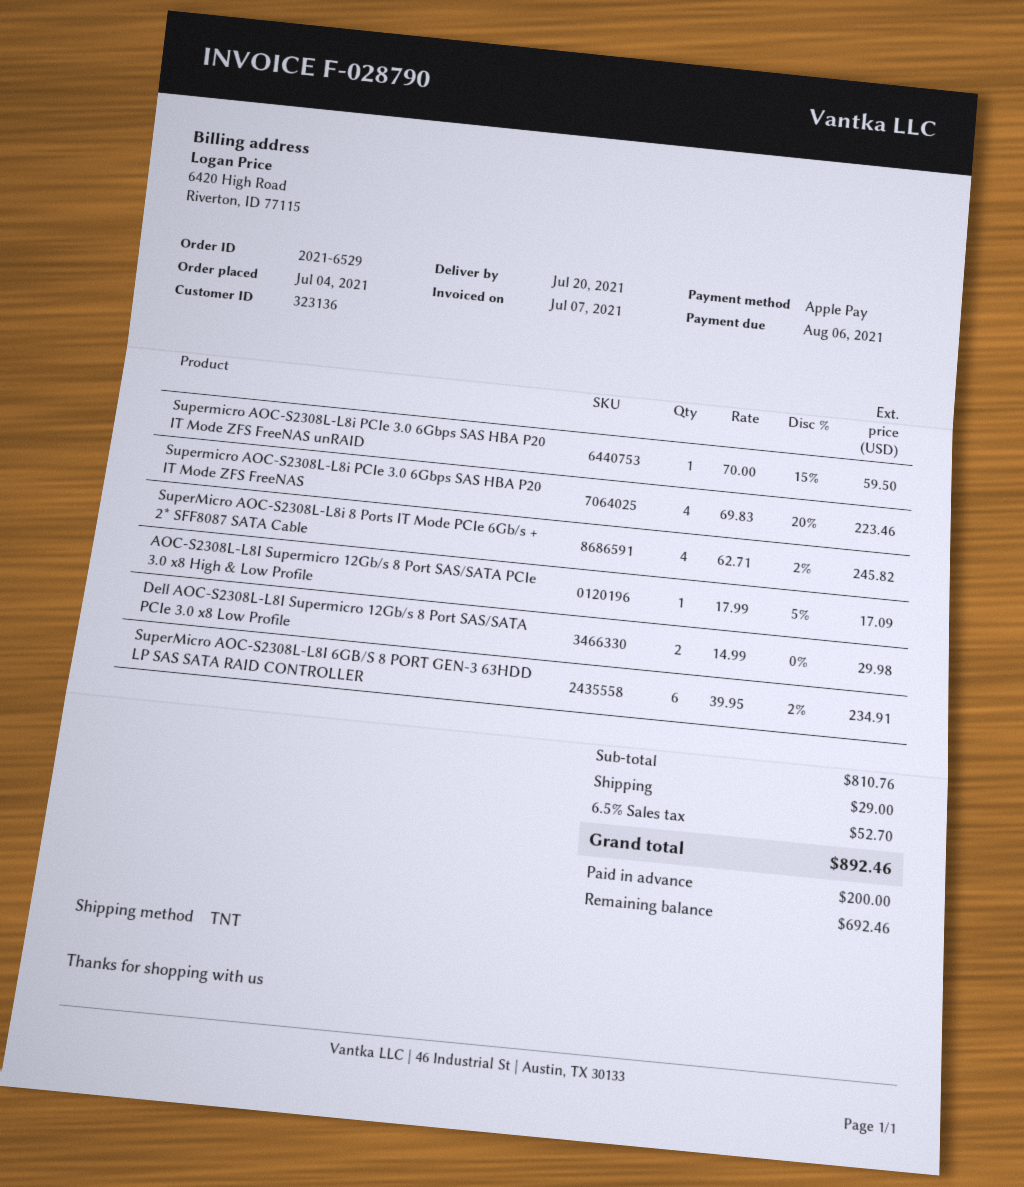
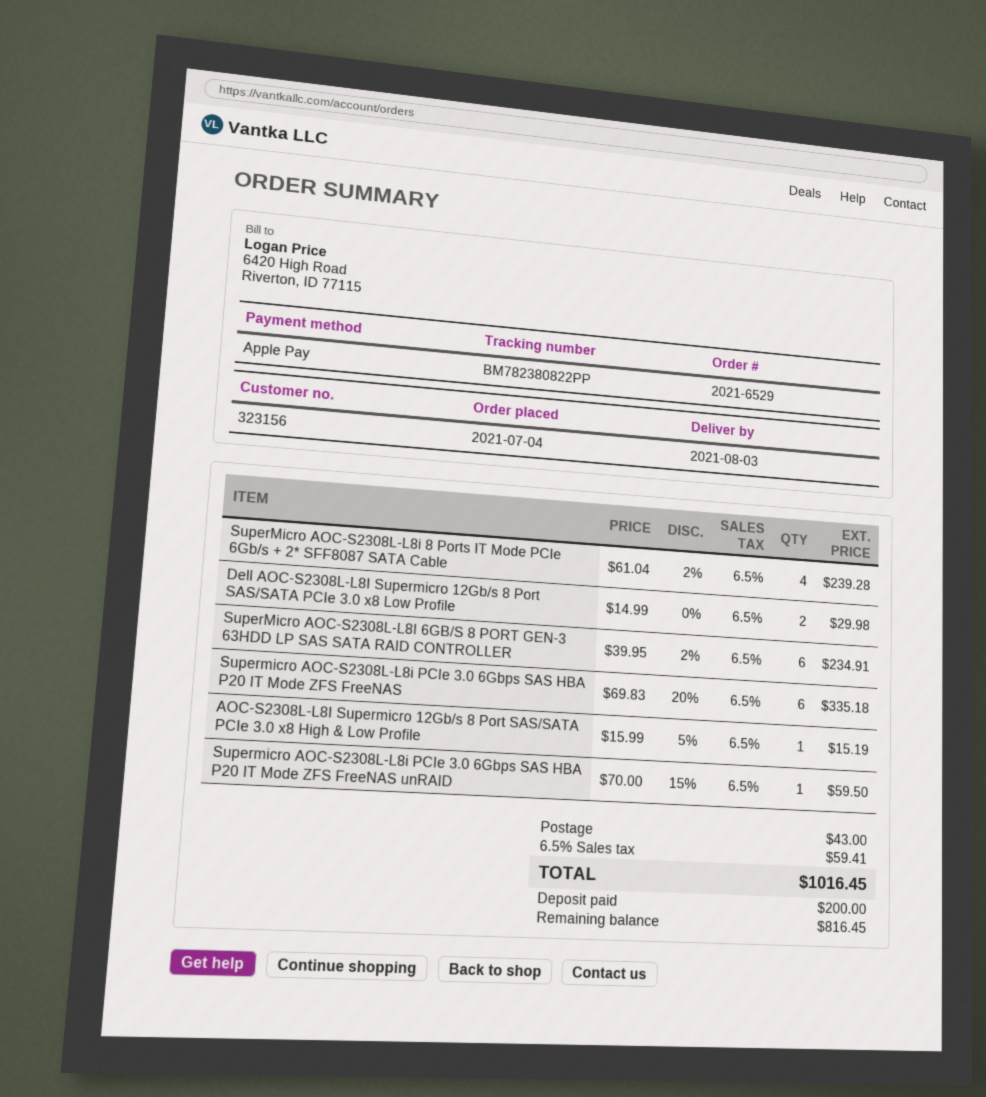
delivery date: 2021-07-20 -> 2021-08-03
customer number: 323136 -> 323156
Supermicro AOC-S2308L-L8i PCIe 3.0 6Gbps SAS HBA P20 IT Mode ZFS FreeNAS: 4 x 69.83 - 20% = 223.46 -> 6 x 69.83 - 20% = 335.18
SuperMicro AOC-S2308L-L8i 8 Ports IT Mode PCIe 6Gb/s + 2* SFF8087 SATA Cable: 4 x 62.71 - 2% = 245.82 -> 4 x 61.04 - 2% = 239.28
AOC-S2308L-L8I Supermicro 12Gb/s 8 Port SAS/SATA PCIe 3.0 x8 High & Low Profile: 1 x 17.99 - 5% = 17.09 -> 1 x 15.99 - 5% = 15.19
shipping: 29.00 -> 43.00
tax: 6.5% = 52.70 -> 6.5% = 59.41
total: 892.46 -> 1016.45
balance: 692.46 -> 816.45

